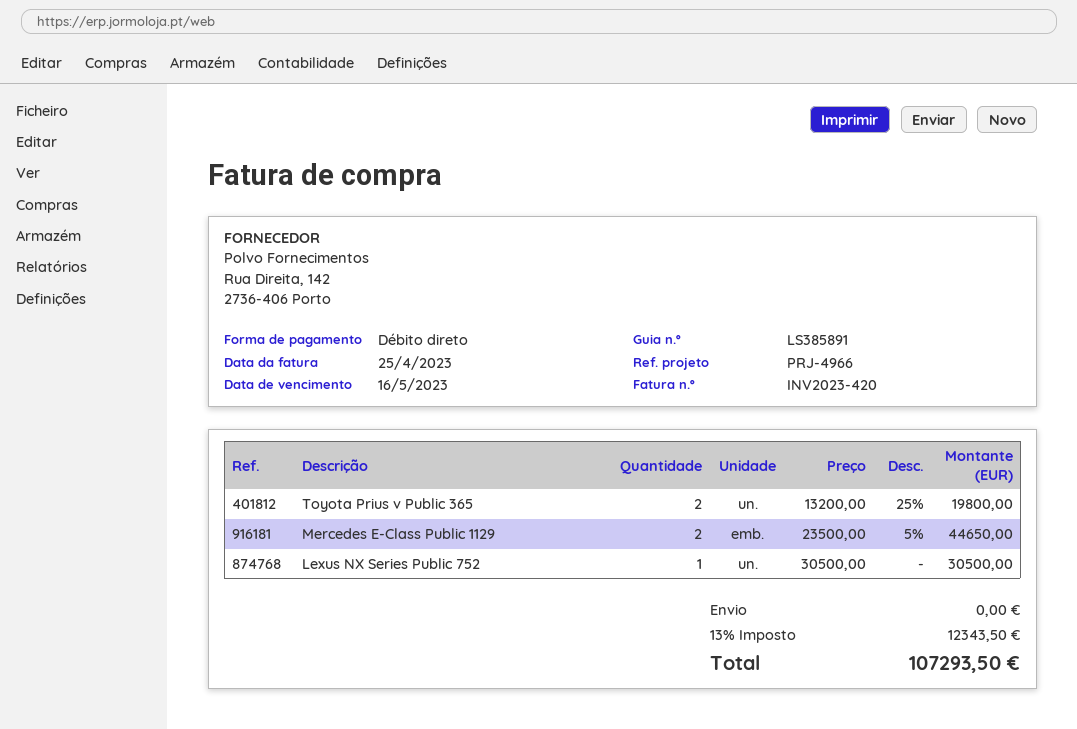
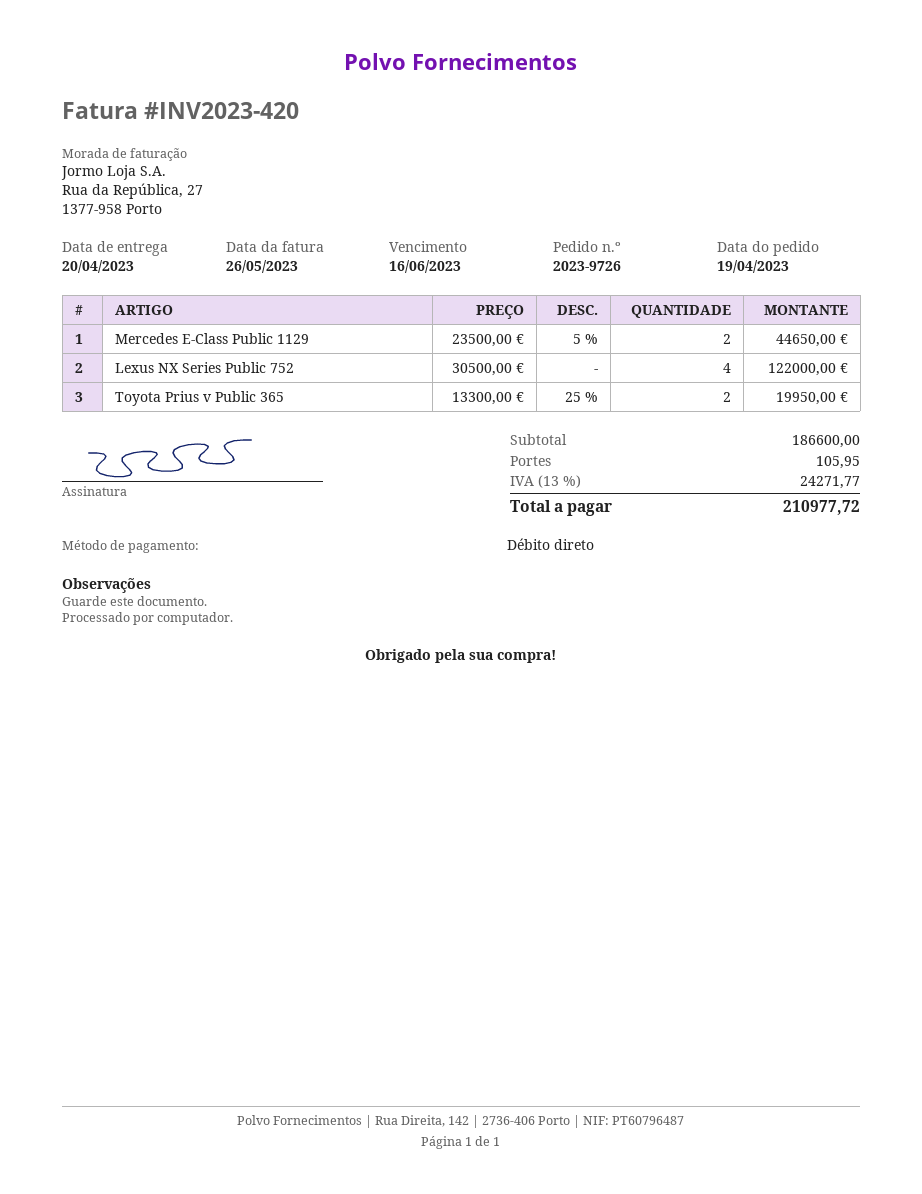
invoice date: 2023-04-25 -> 2023-05-26
due date: 2023-05-16 -> 2023-06-16
Toyota Prius v Public 365: 2 x 13200.00 - 25% = 19800.00 -> 2 x 13300.00 - 25% = 19950.00
Lexus NX Series Public 752: 1 x 30500.00 = 30500.00 -> 4 x 30500.00 = 122000.00
shipping: 0.00 -> 105.95
tax: 13% = 12343.50 -> 13% = 24271.77
total: 107293.50 -> 210977.72

